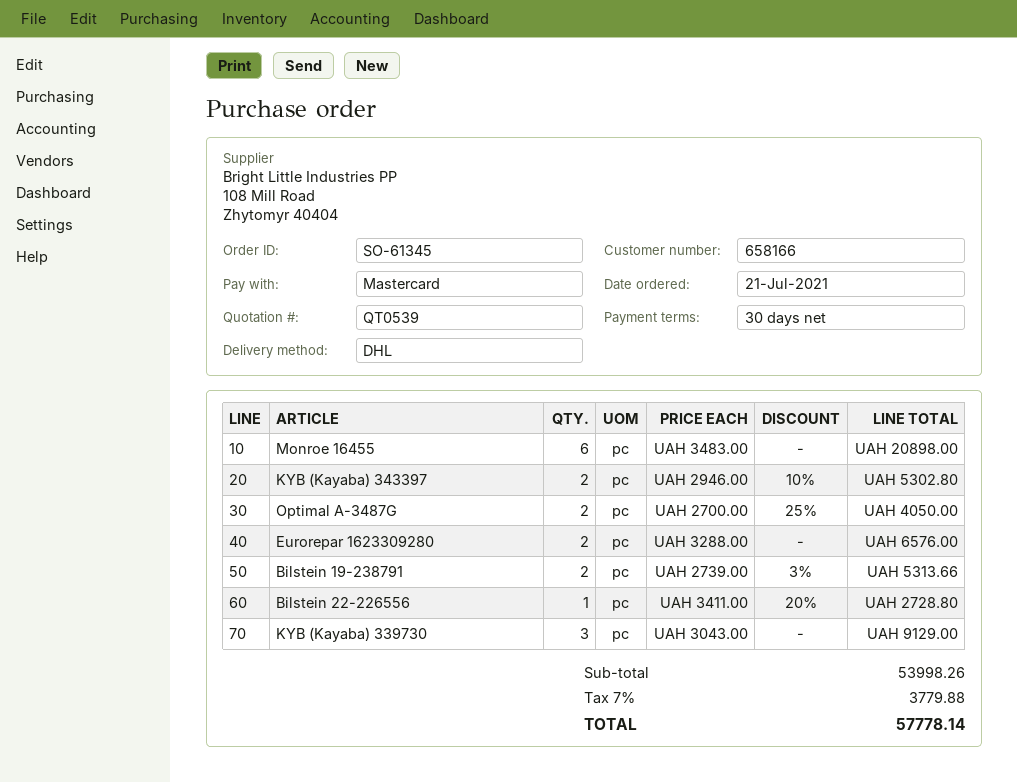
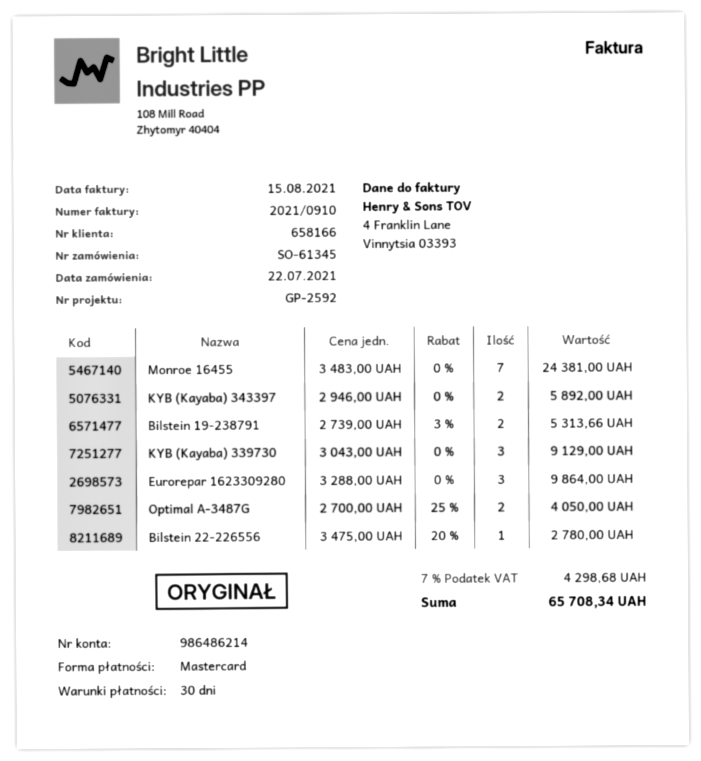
order date: 2021-07-21 -> 2021-07-22
Monroe 16455: 6 x 3483.00 = 20898.00 -> 7 x 3483.00 = 24381.00
KYB (Kayaba) 343397: 2 x 2946.00 - 10% = 5302.80 -> 2 x 2946.00 = 5892.00
Eurorepar 1623309280: 2 x 3288.00 = 6576.00 -> 3 x 3288.00 = 9864.00
Bilstein 22-226556: 1 x 3411.00 - 20% = 2728.80 -> 1 x 3475.00 - 20% = 2780.00
tax: 7% = 3779.88 -> 7% = 4298.68
total: 57778.14 -> 65708.34

